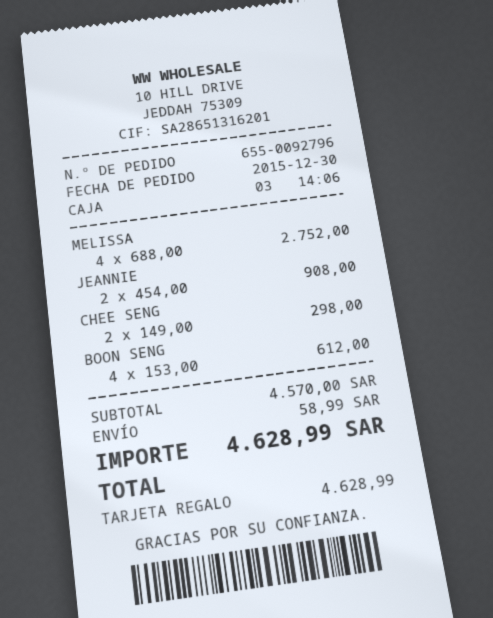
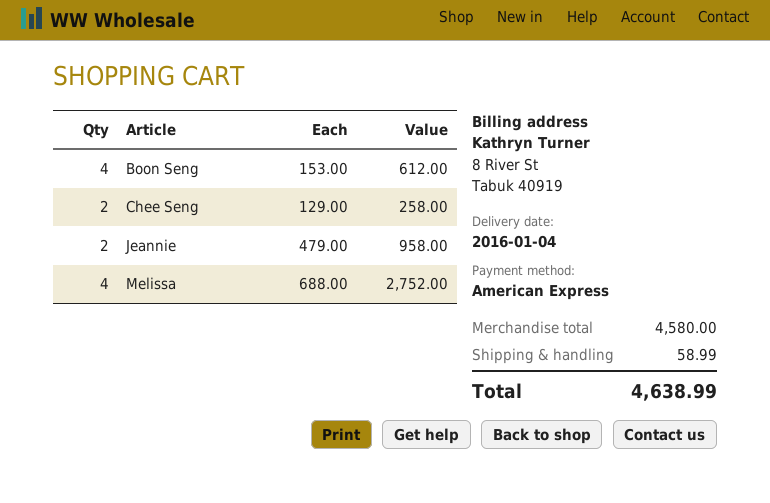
payment method: gift card -> American Express
JEANNIE: 2 x 454.00 = 908.00 -> 2 x 479.00 = 958.00
CHEE SENG: 2 x 149.00 = 298.00 -> 2 x 129.00 = 258.00
subtotal: 4570.00 -> 4580.00
total: 4628.99 -> 4638.99

